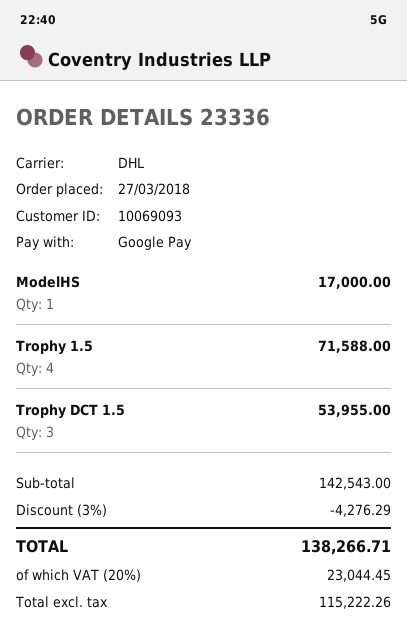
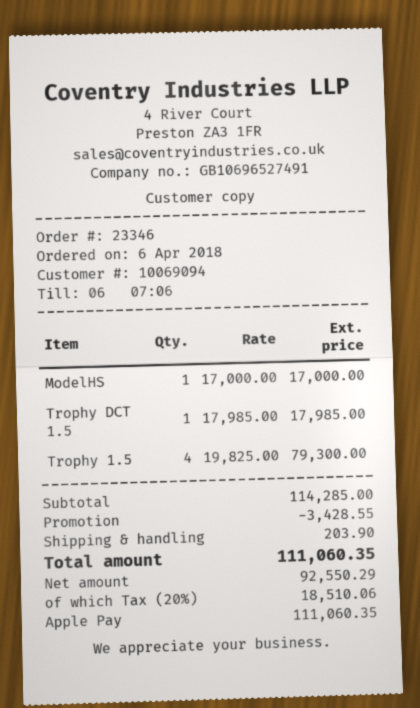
order number: 23336 -> 23346
order date: 2018-03-27 -> 2018-04-06
customer number: 10069093 -> 10069094
payment method: Google Pay -> Apple Pay
Trophy 1.5: 4 for 71588.00 -> 4 for 79300.00
Trophy DCT 1.5: 3 for 53955.00 -> 1 for 17985.00
subtotal: 142543.00 -> 114285.00
discount: 4276.29 -> 3428.55
shipping: none -> 203.90
net: 115222.26 -> 92550.29
tax: 20% = 23044.45 -> 20% = 18510.06
total: 138266.71 -> 111060.35

